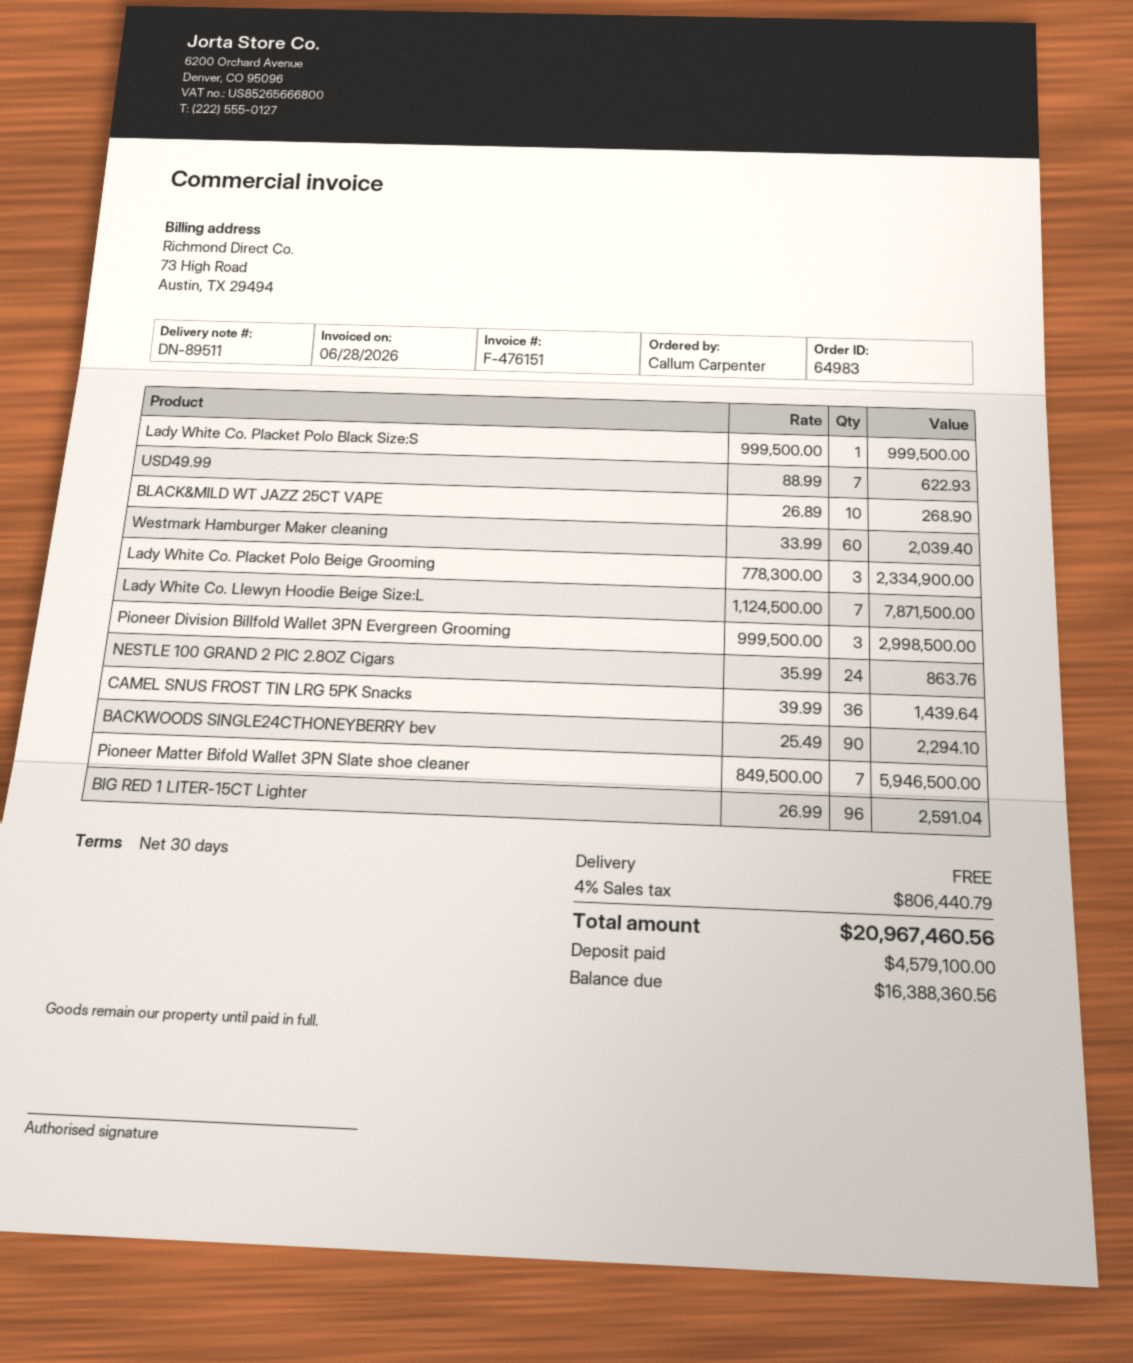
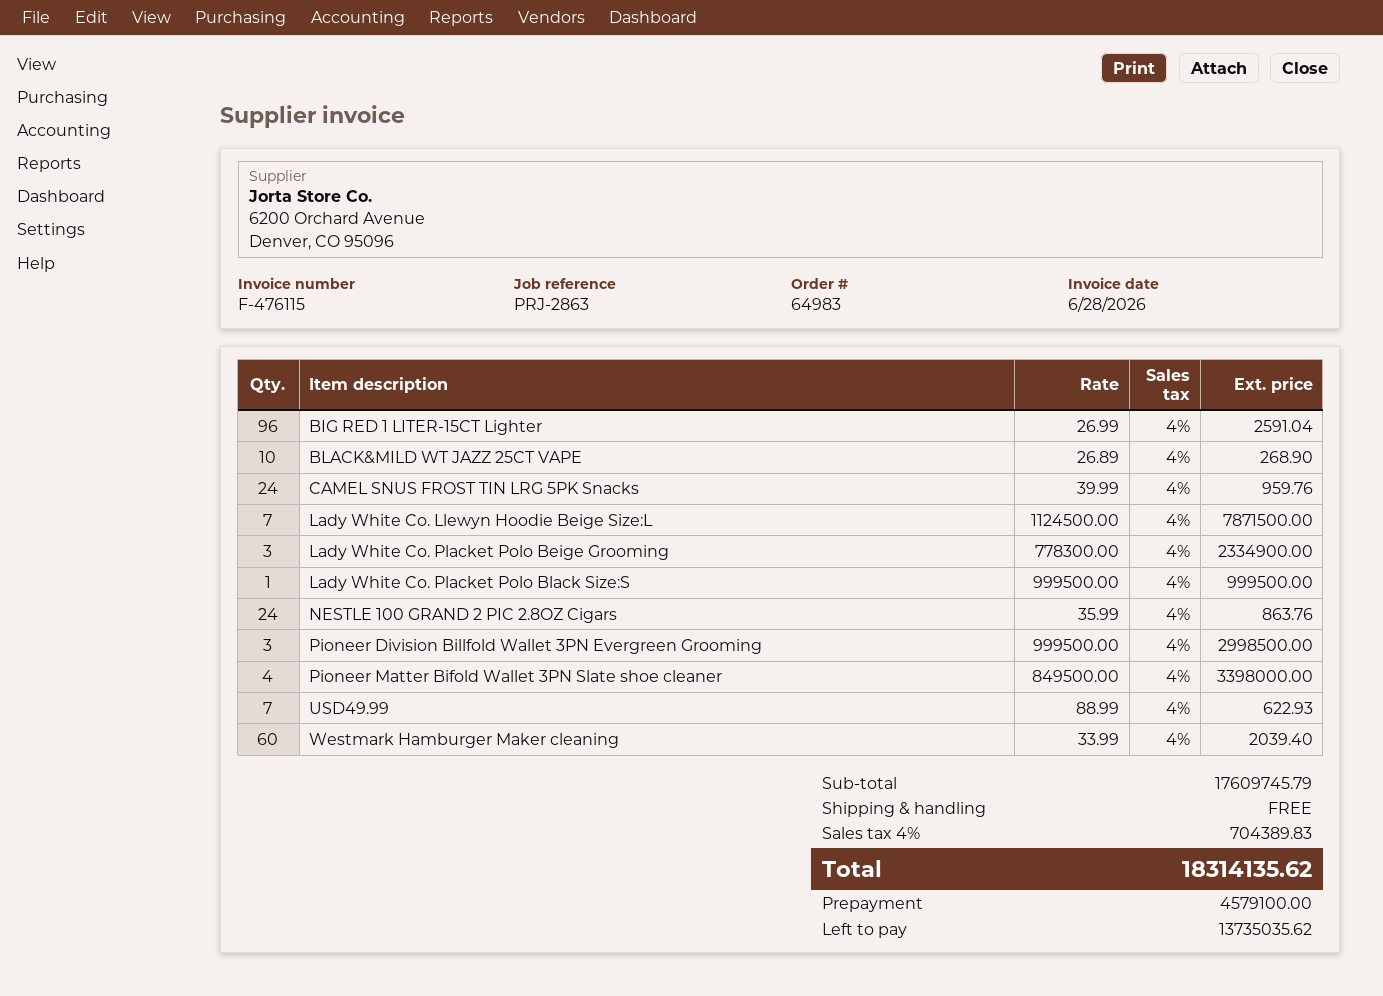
invoice number: F-476151 -> F-476115
CAMEL SNUS FROST TIN LRG 5PK Snacks: 36 x 39.99 = 1439.64 -> 24 x 39.99 = 959.76
BACKWOODS SINGLE24CTHONEYBERRY bev: 90 x 25.49 = 2294.10 -> none
Pioneer Matter Bifold Wallet 3PN Slate shoe cleaner: 7 x 849500.00 = 5946500.00 -> 4 x 849500.00 = 3398000.00
tax: 4% = 806440.79 -> 4% = 704389.83
total: 20967460.56 -> 18314135.62
balance: 16388360.56 -> 13735035.62

